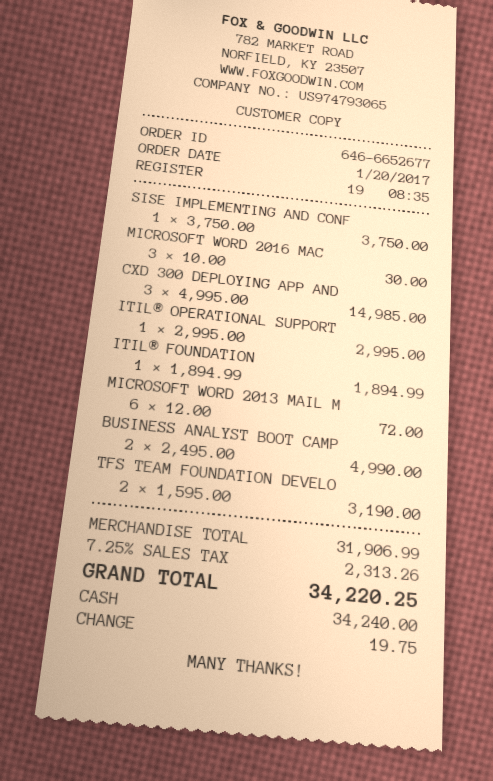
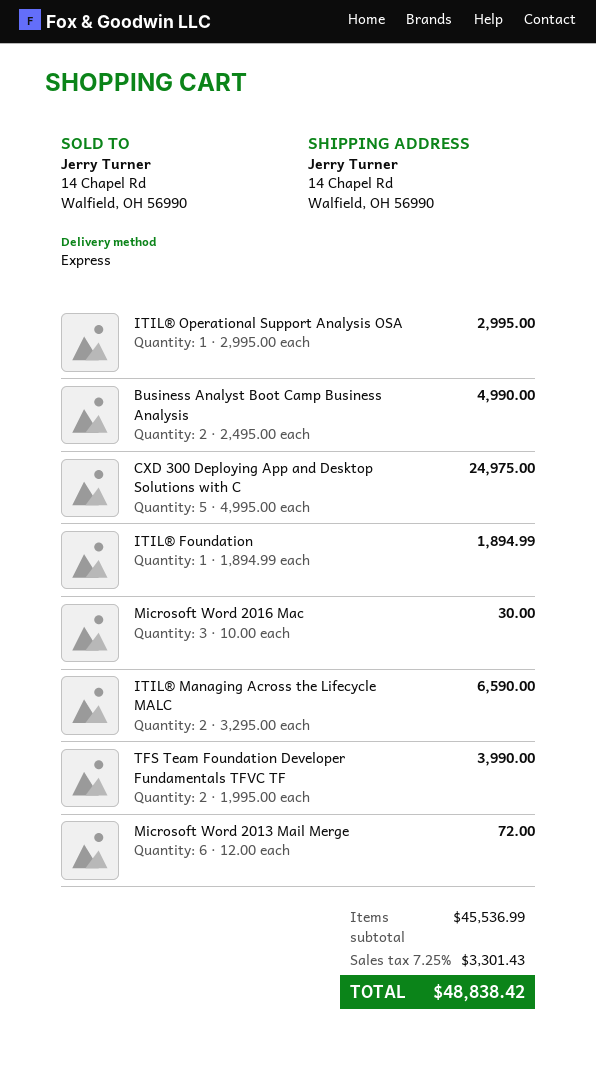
SISE IMPLEMENTING AND CONF: 1 x 3750.00 = 3750.00 -> none
CXD 300 DEPLOYING APP AND: 3 x 4995.00 = 14985.00 -> 5 x 4995.00 = 24975.00
TFS TEAM FOUNDATION DEVELO: 2 x 1595.00 = 3190.00 -> 2 x 1995.00 = 3990.00
ITIL® Managing Across the Lifecycle MALC: none -> 2 x 3295.00 = 6590.00
subtotal: 31906.99 -> 45536.99
tax: 7.25% = 2313.26 -> 7.25% = 3301.43
total: 34220.25 -> 48838.42

